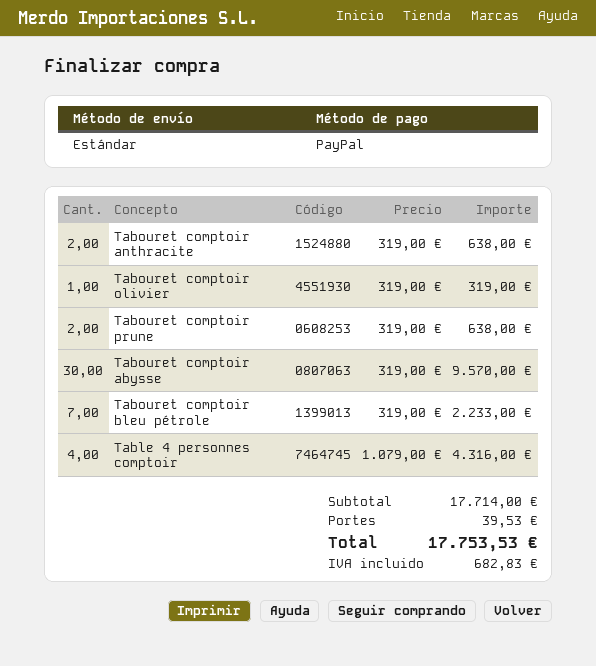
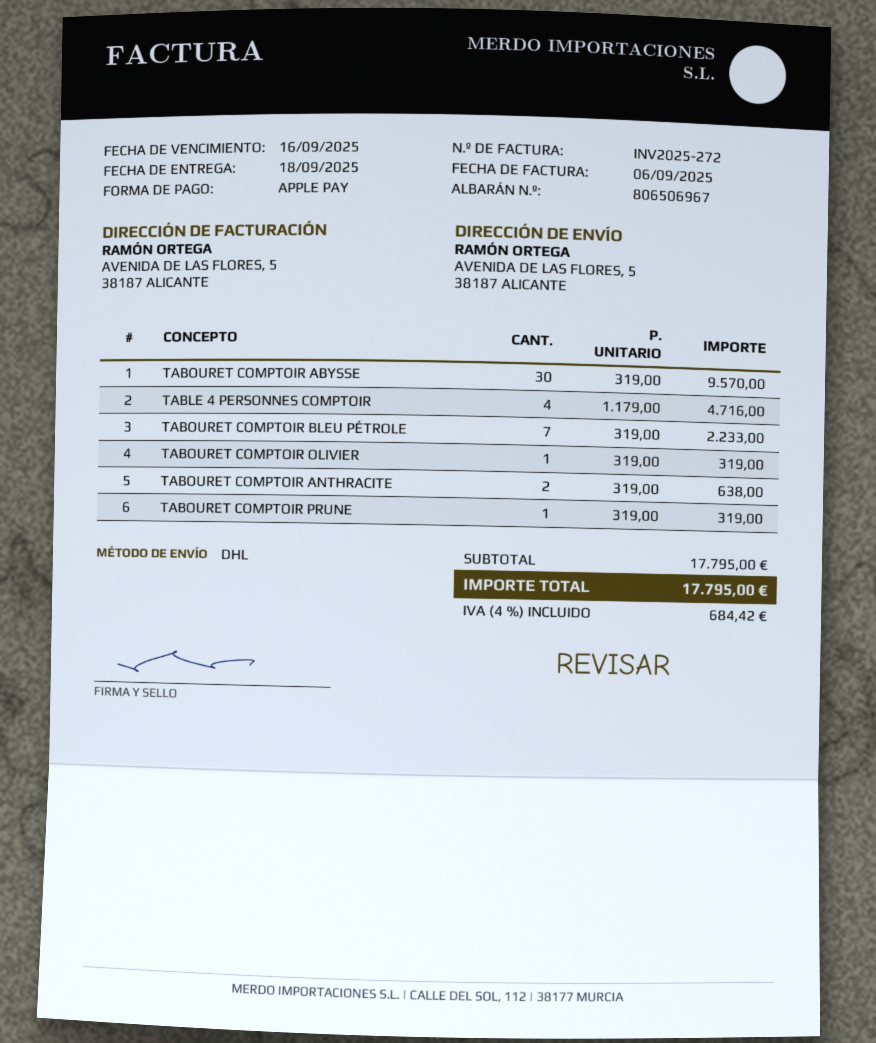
payment method: PayPal -> Apple Pay
shipping method: standard -> DHL
Tabouret comptoir prune: 2 x 319.00 = 638.00 -> 1 x 319.00 = 319.00
Table 4 personnes comptoir: 4 x 1079.00 = 4316.00 -> 4 x 1179.00 = 4716.00
subtotal: 17714.00 -> 17795.00
shipping: 39.53 -> none
tax: 682.83 -> 684.42
total: 17753.53 -> 17795.00

